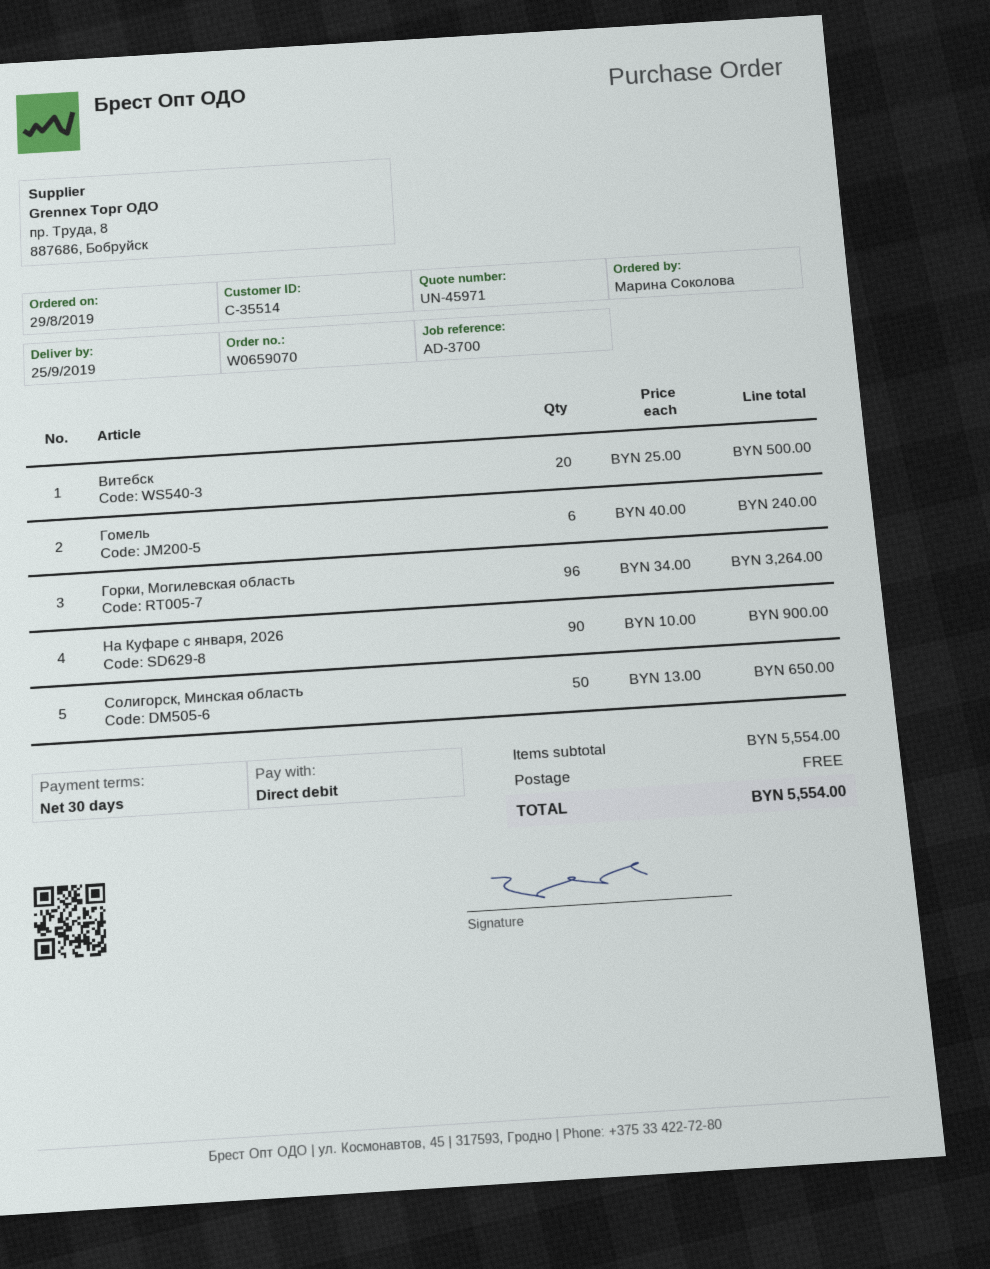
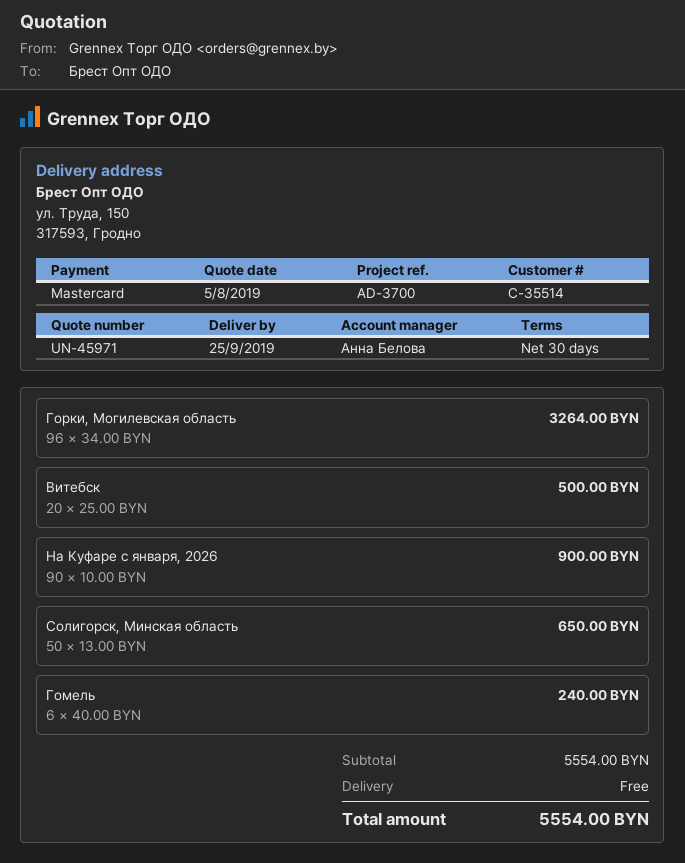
payment method: direct debit -> Mastercard

